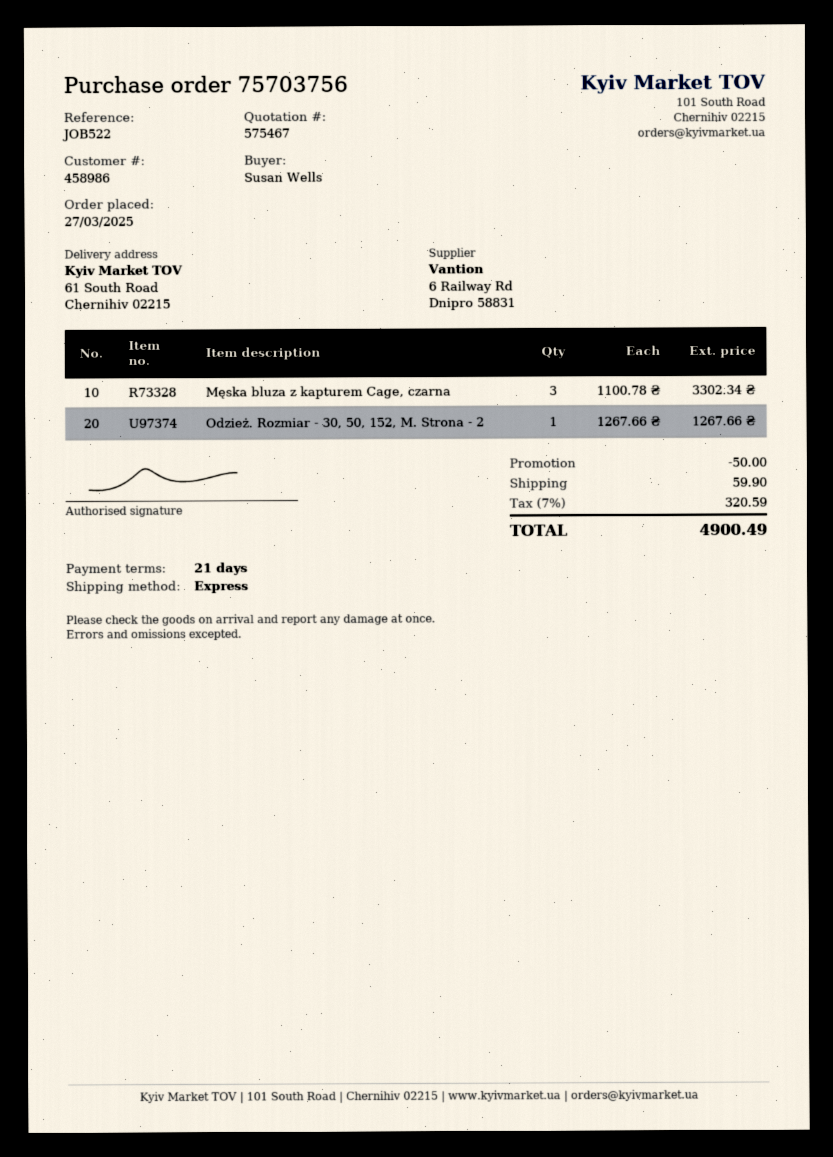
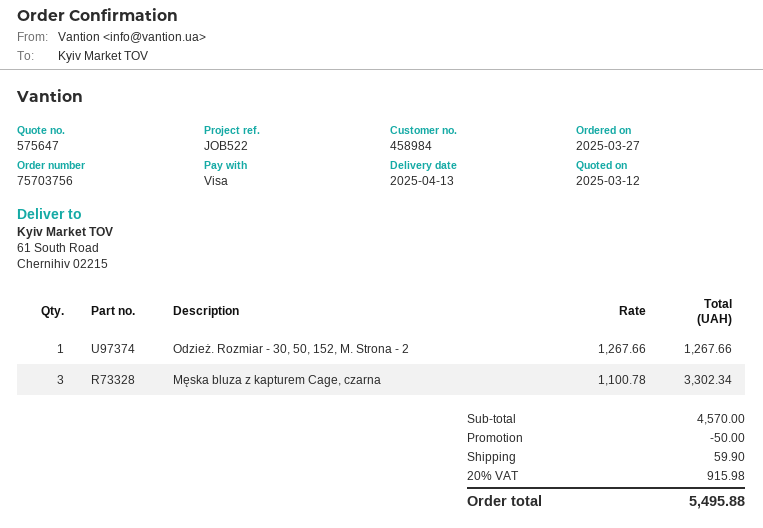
quote number: 575467 -> 575647
customer number: 458986 -> 458984
tax: 7% = 320.59 -> 20% = 915.98
total: 4900.49 -> 5495.88

